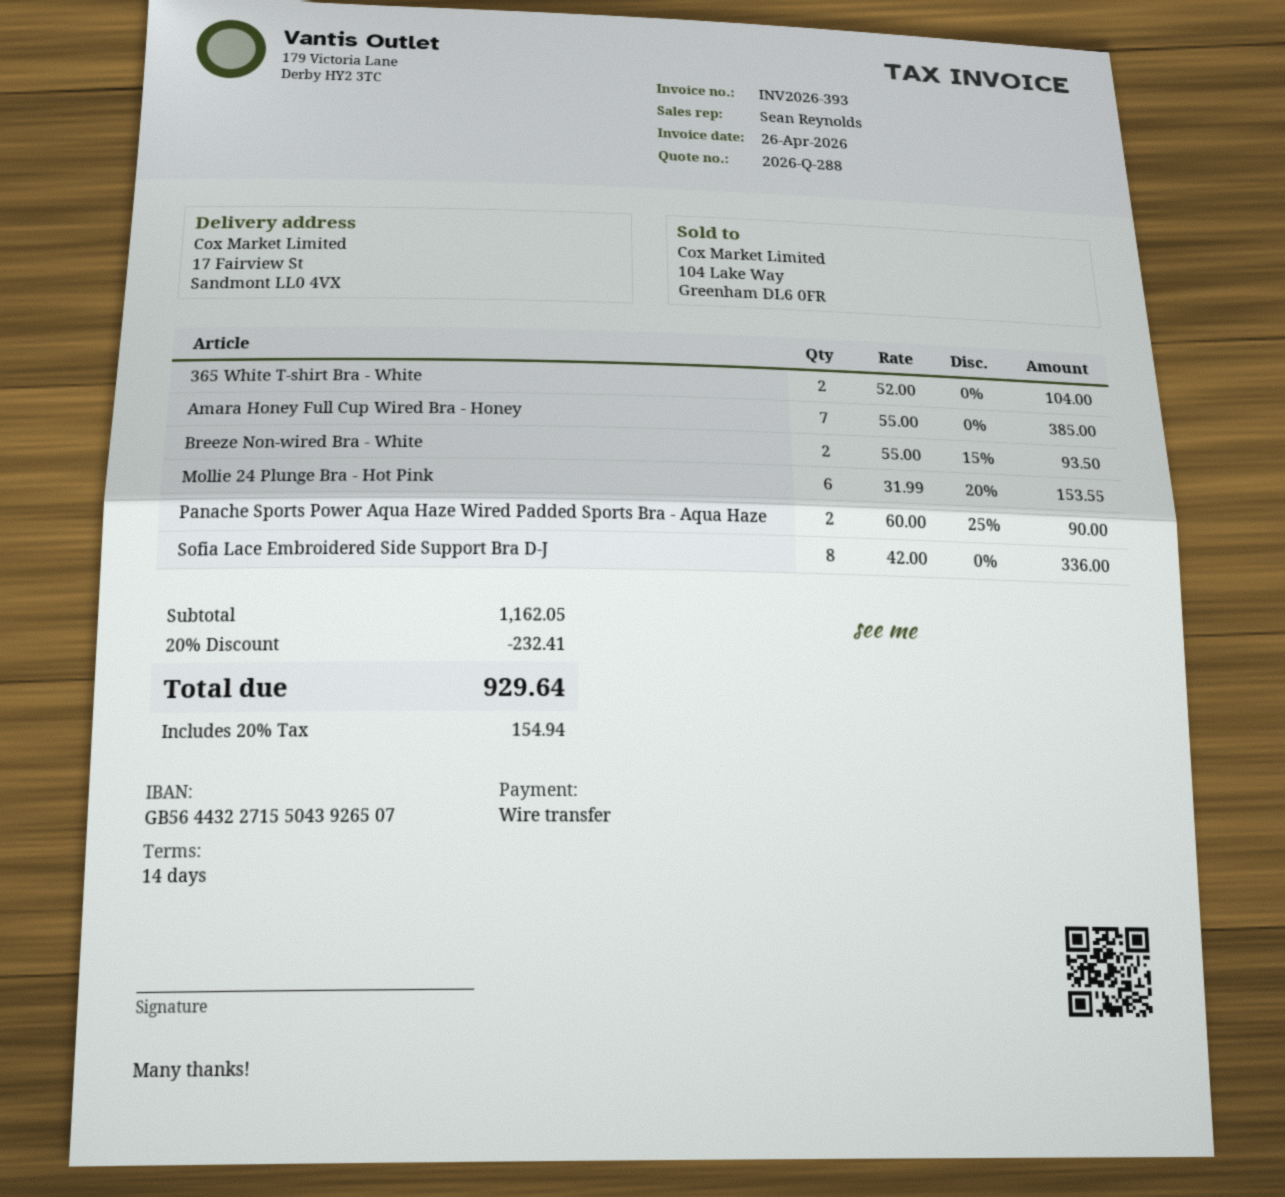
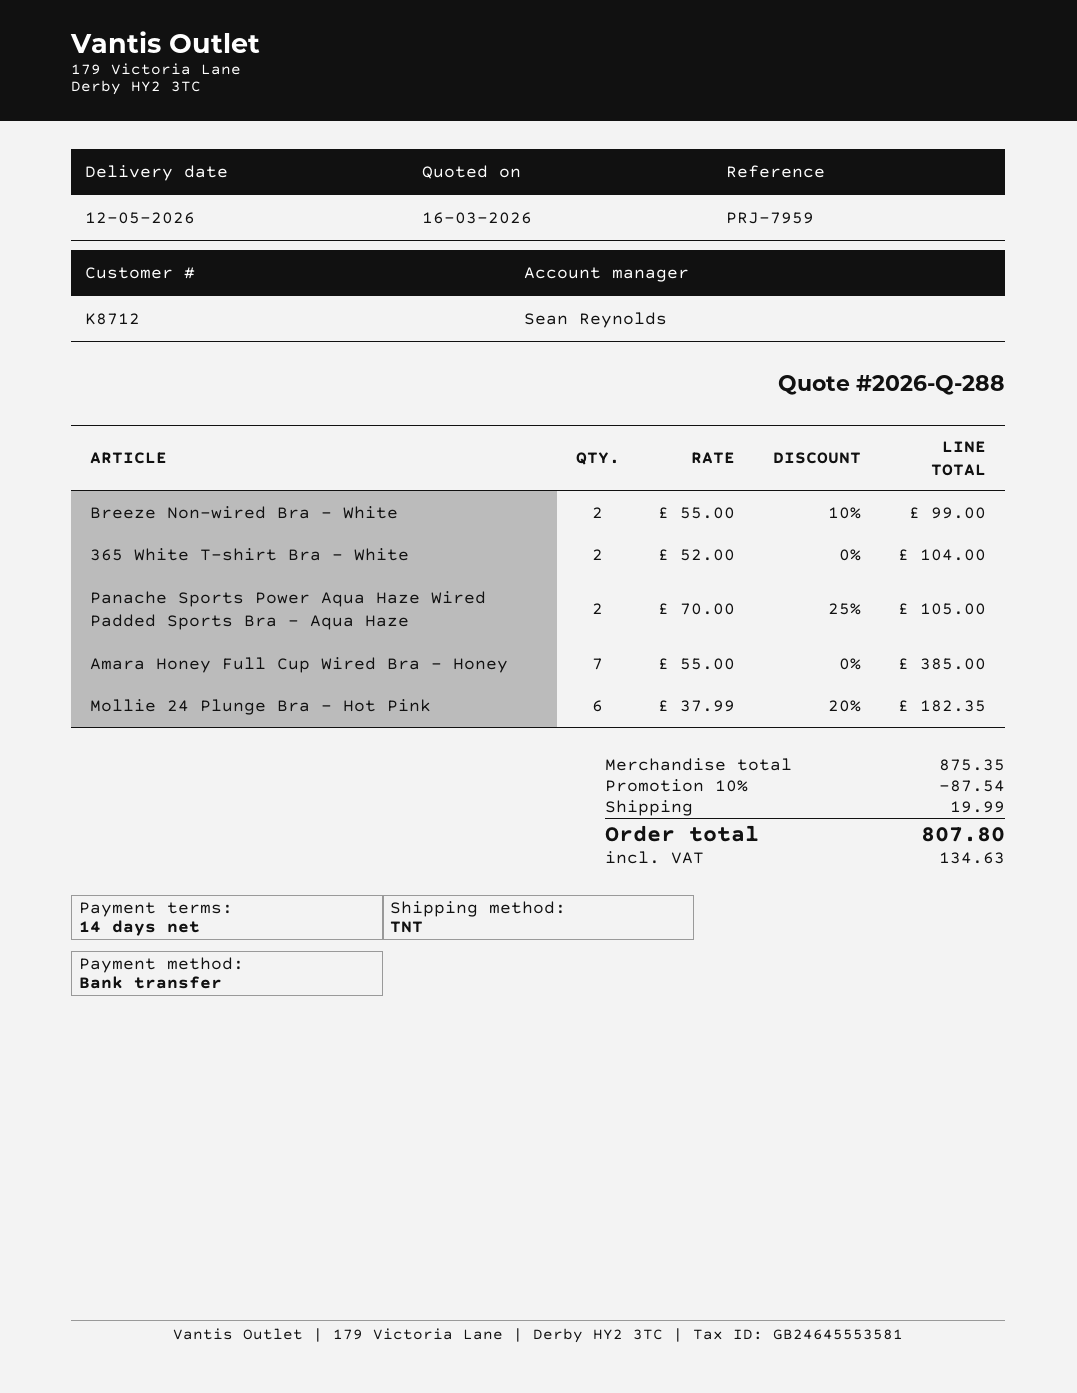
Breeze Non-wired Bra - White: 2 x 55.00 - 15% = 93.50 -> 2 x 55.00 - 10% = 99.00
Mollie 24 Plunge Bra - Hot Pink: 6 x 31.99 - 20% = 153.55 -> 6 x 37.99 - 20% = 182.35
Panache Sports Power Aqua Haze Wired Padded Sports Bra - Aqua Haze: 2 x 60.00 - 25% = 90.00 -> 2 x 70.00 - 25% = 105.00
Sofia Lace Embroidered Side Support Bra D-J: 8 x 42.00 = 336.00 -> none
subtotal: 1162.05 -> 875.35
discount: 20% = 232.41 -> 10% = 87.54
shipping: none -> 19.99
tax: 154.94 -> 134.63
total: 929.64 -> 807.80

